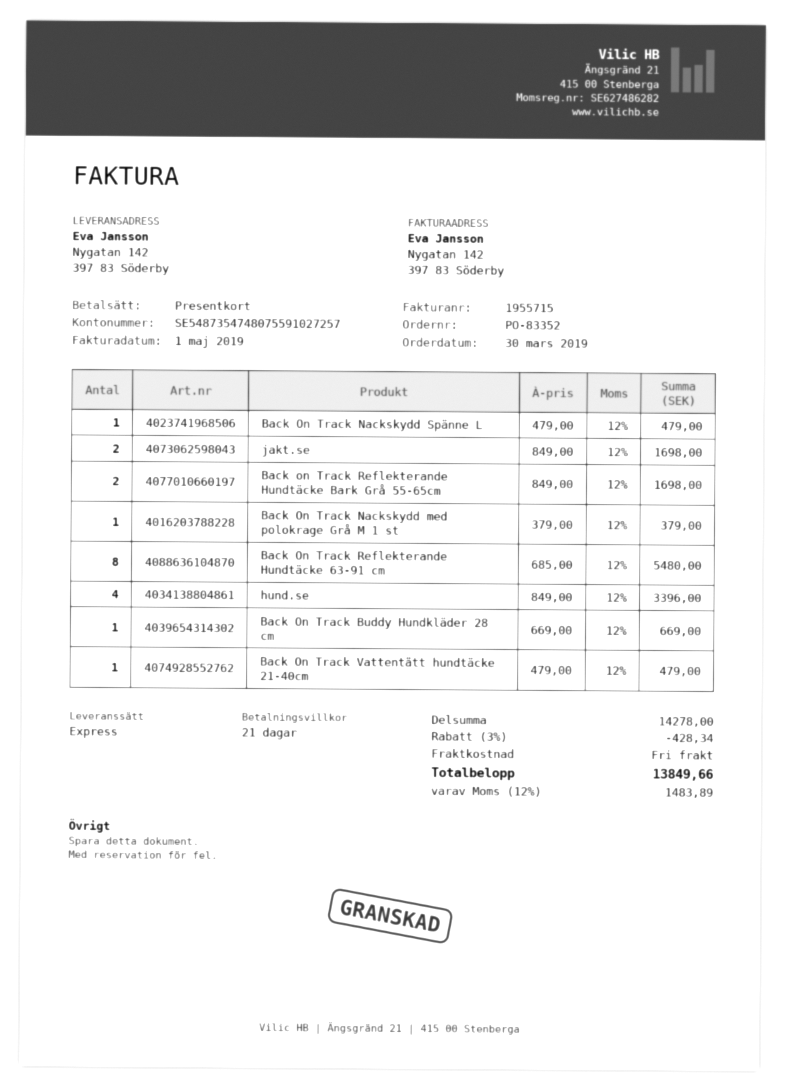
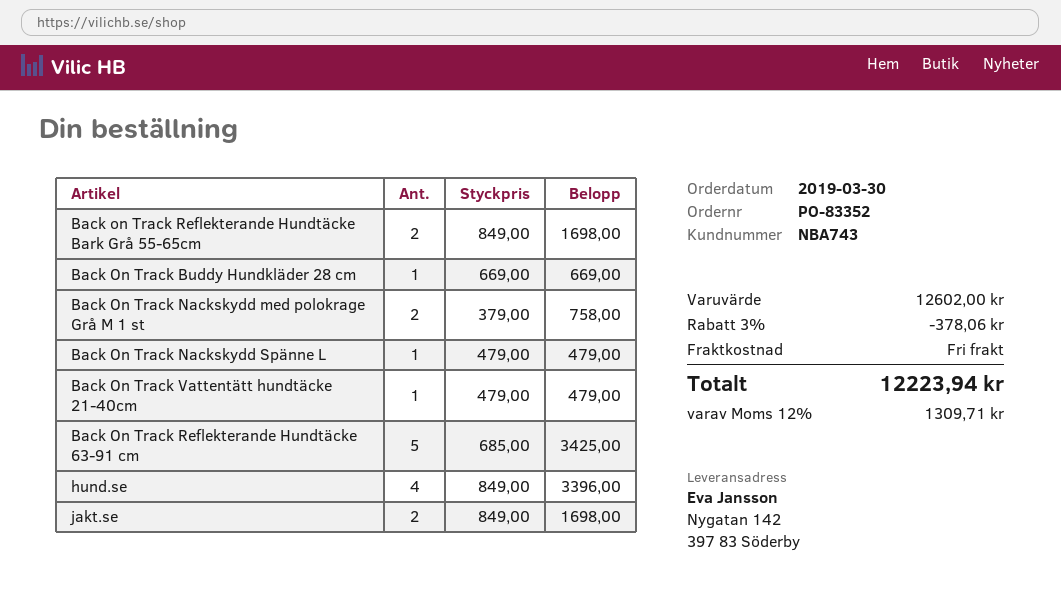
Back On Track Nackskydd med polokrage Grå M 1 st: 1 x 379.00 = 379.00 -> 2 x 379.00 = 758.00
Back On Track Reflekterande Hundtäcke 63-91 cm: 8 x 685.00 = 5480.00 -> 5 x 685.00 = 3425.00
subtotal: 14278.00 -> 12602.00
discount: 3% = 428.34 -> 3% = 378.06
tax: 12% = 1483.89 -> 12% = 1309.71
total: 13849.66 -> 12223.94

